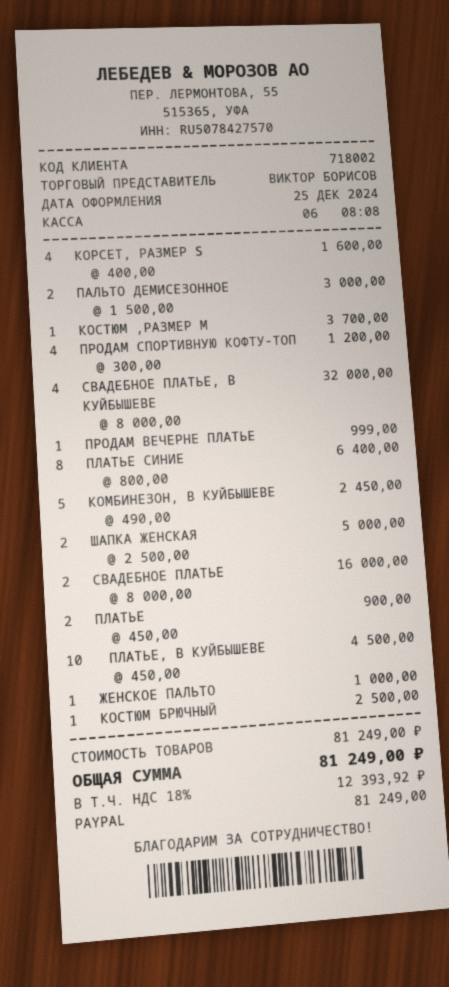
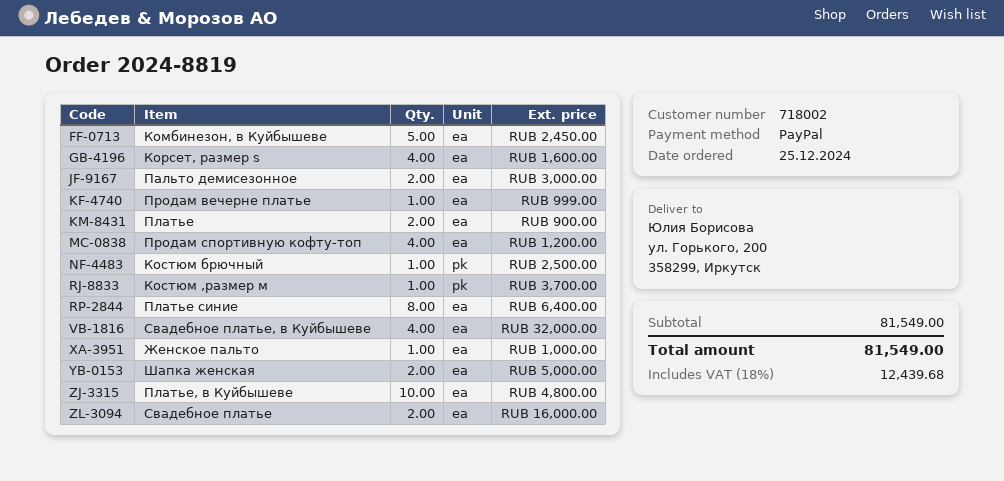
ПЛАТЬЕ, В КУЙБЫШЕВЕ: 10 for 4500.00 -> 10 for 4800.00
subtotal: 81249.00 -> 81549.00
tax: 18% = 12393.92 -> 18% = 12439.68
total: 81249.00 -> 81549.00

